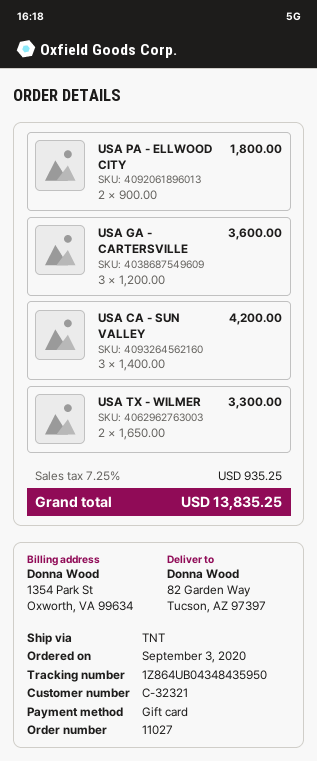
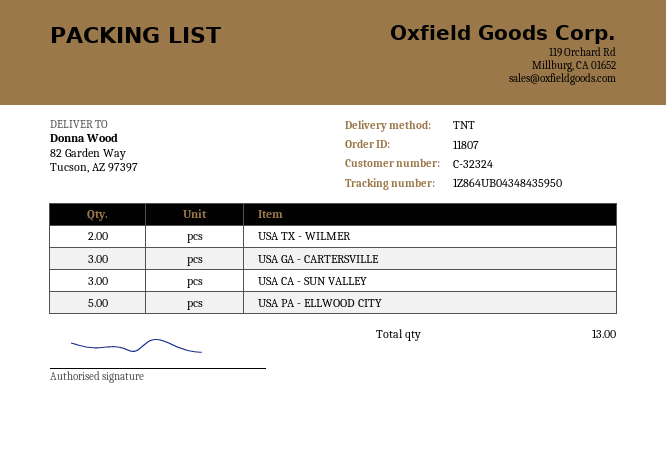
order number: 11027 -> 11807
customer number: C-32321 -> C-32324
USA PA - ELLWOOD CITY: 2 -> 5

